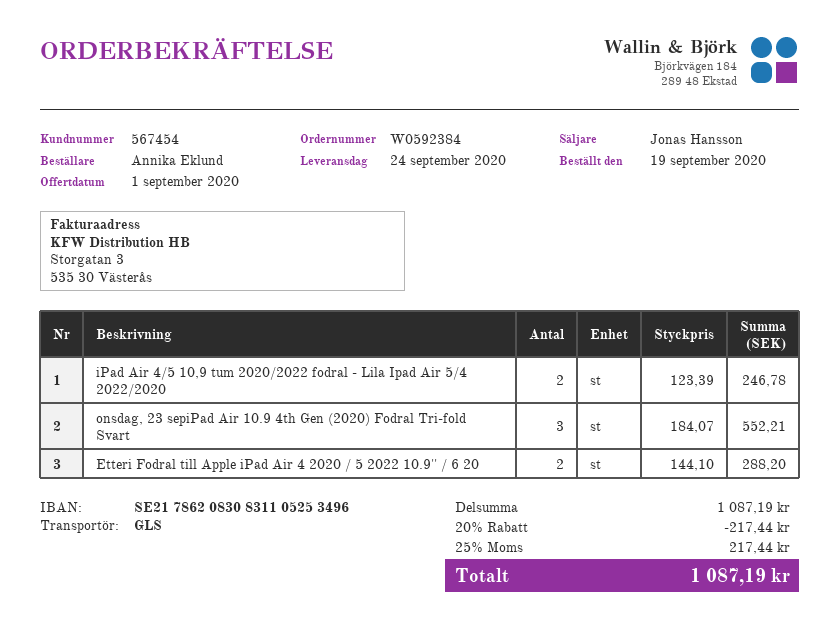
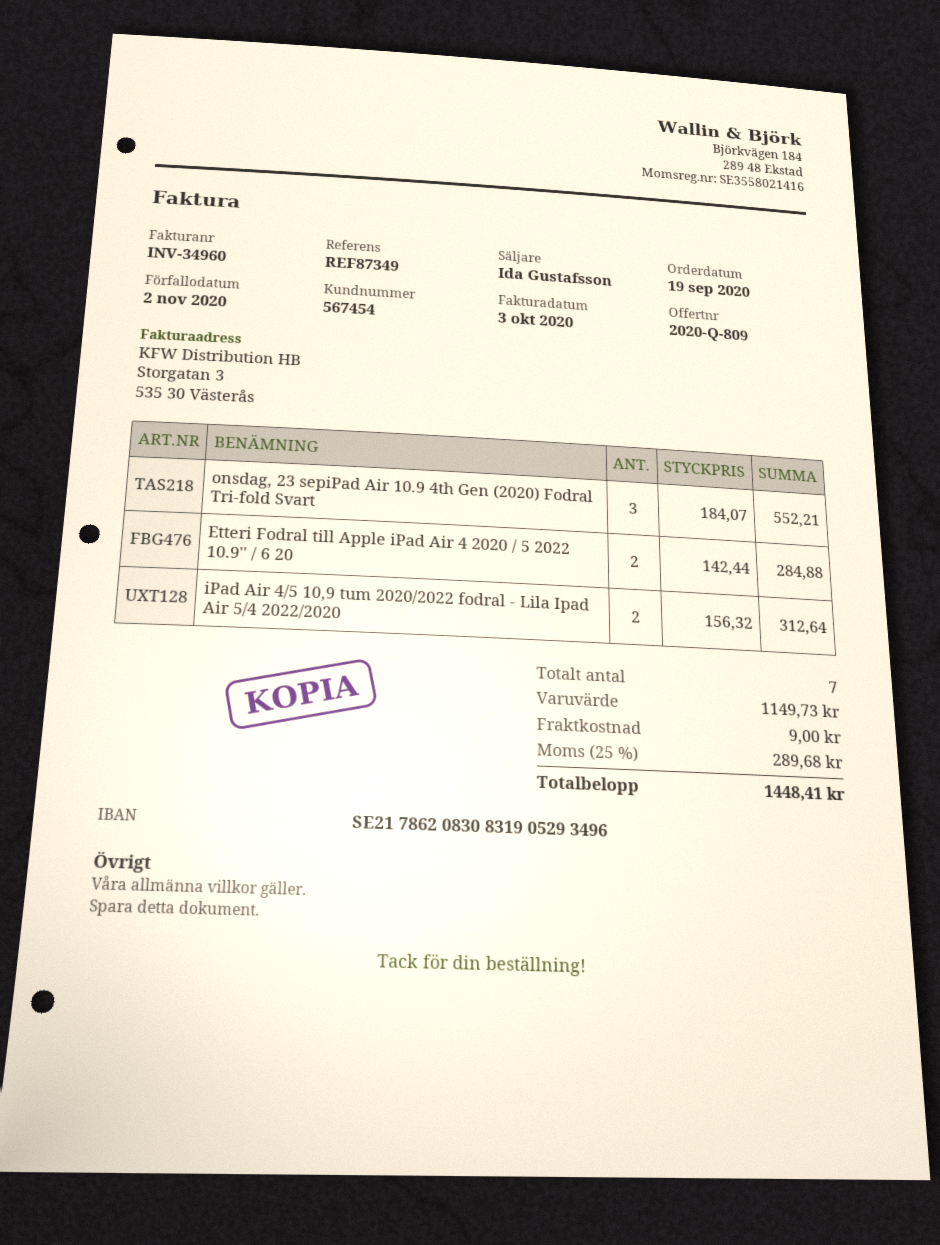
sales rep: Jonas Hansson -> Ida Gustafsson
bank account: SE2178620830831105253496 -> SE2178620830831905293496
iPad Air 4/5 10,9 tum 2020/2022 fodral - Lila Ipad Air 5/4 2022/2020: 2 x 123.39 = 246.78 -> 2 x 156.32 = 312.64
Etteri Fodral till Apple iPad Air 4 2020 / 5 2022 10.9'' / 6 20: 2 x 144.10 = 288.20 -> 2 x 142.44 = 284.88
subtotal: 1087.19 -> 1149.73
discount: 20% = 217.44 -> none
shipping: none -> 9.00
tax: 25% = 217.44 -> 25% = 289.68
total: 1087.19 -> 1448.41

